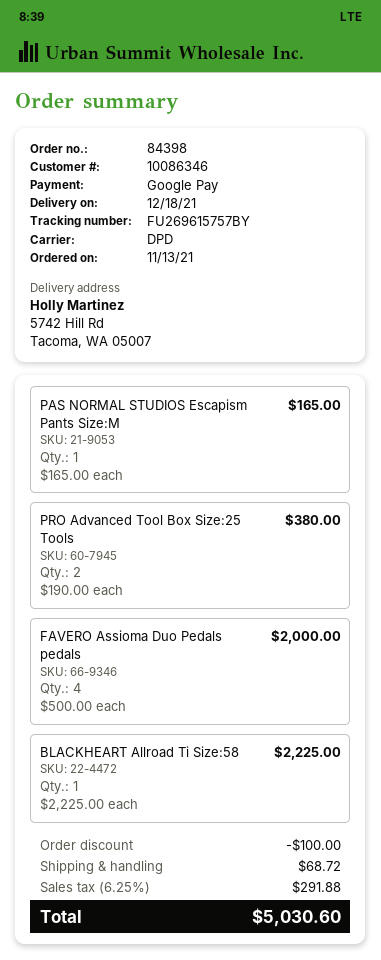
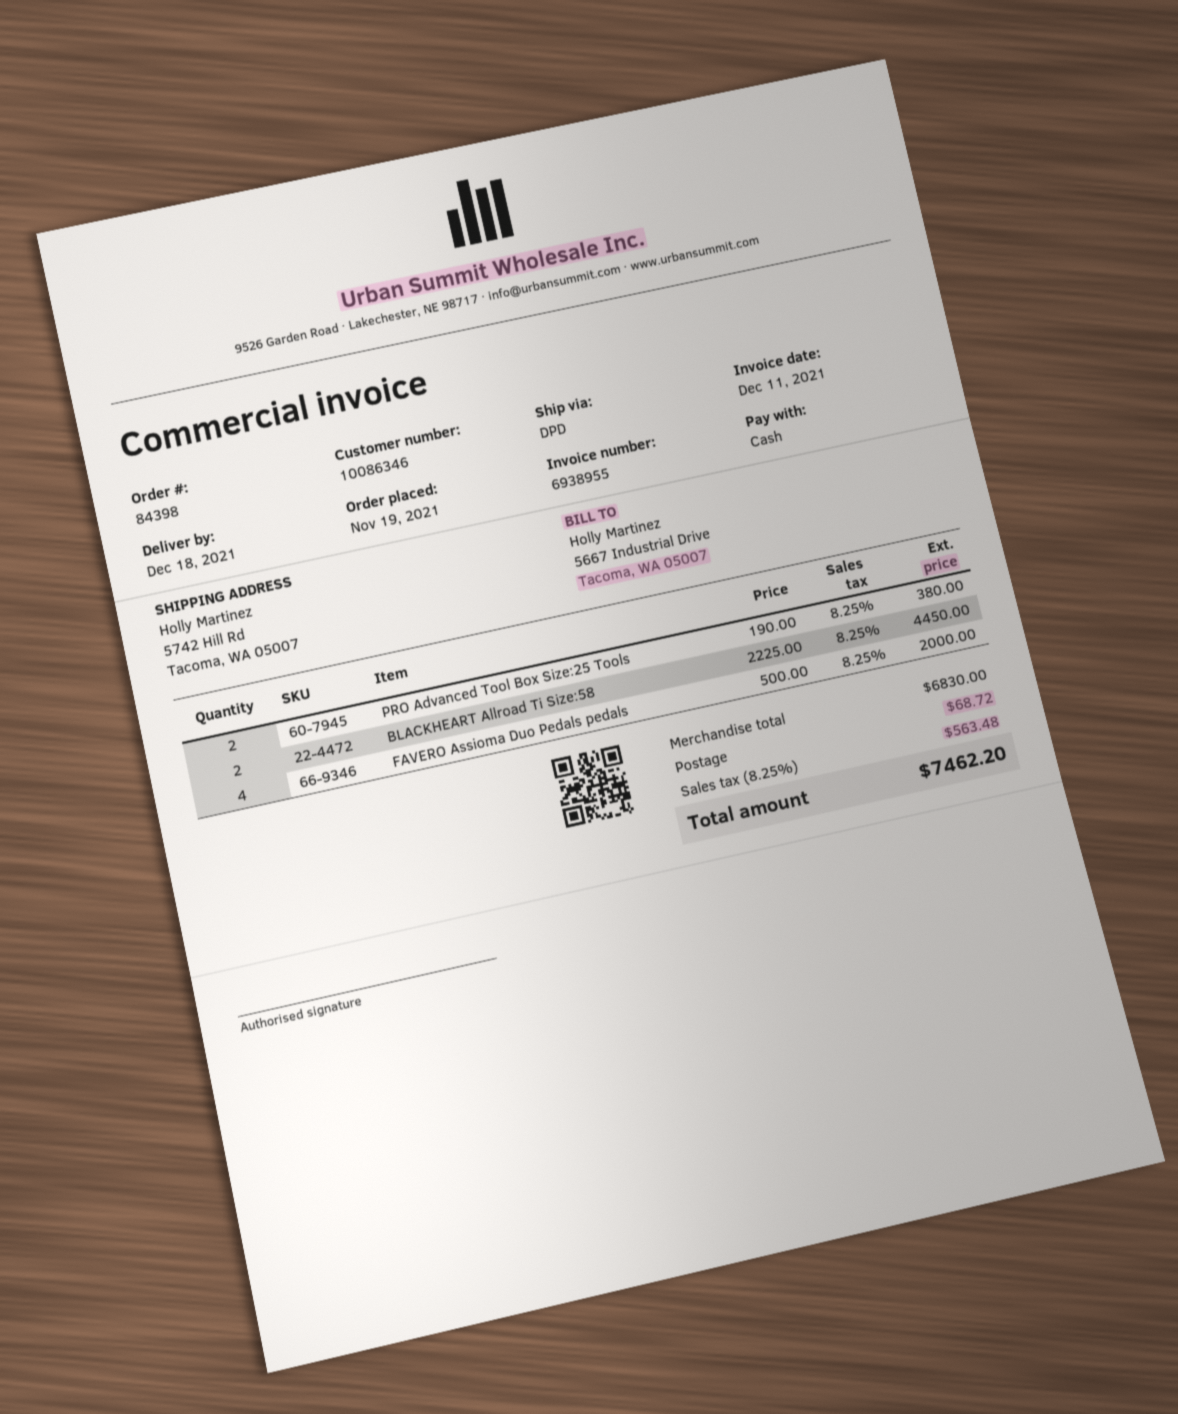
order date: 2021-11-13 -> 2021-11-19
payment method: Google Pay -> cash
PAS NORMAL STUDIOS Escapism Pants Size:M: 1 x 165.00 = 165.00 -> none
BLACKHEART Allroad Ti Size:58: 1 x 2225.00 = 2225.00 -> 2 x 2225.00 = 4450.00
discount: 100.00 -> none
tax: 6.25% = 291.88 -> 8.25% = 563.48
total: 5030.60 -> 7462.20

